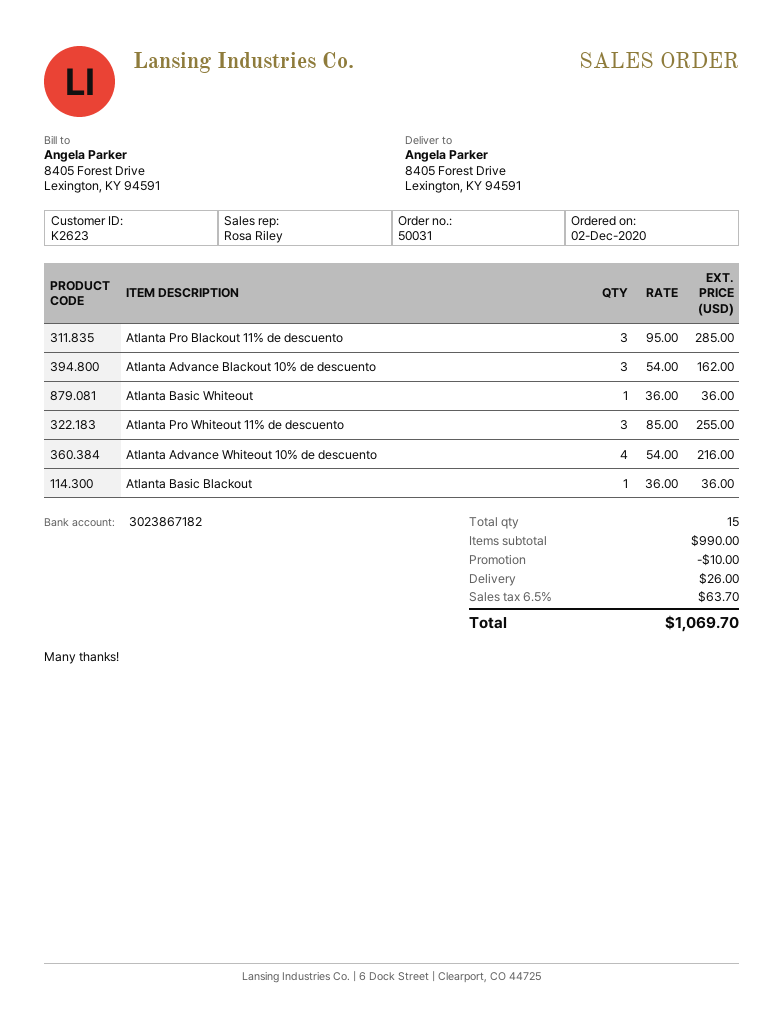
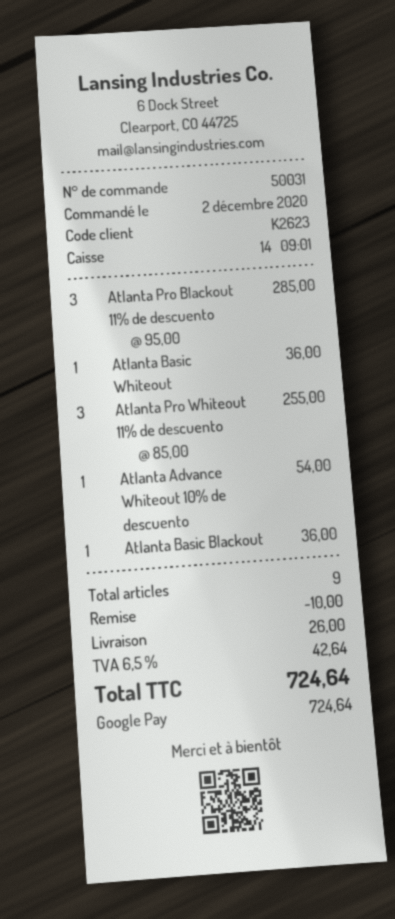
Atlanta Advance Blackout 10% de descuento: 3 x 54.00 = 162.00 -> none
Atlanta Advance Whiteout 10% de descuento: 4 x 54.00 = 216.00 -> 1 x 54.00 = 54.00
total quantity: 15 -> 9
tax: 6.5% = 63.70 -> 6.5% = 42.64
total: 1069.70 -> 724.64

